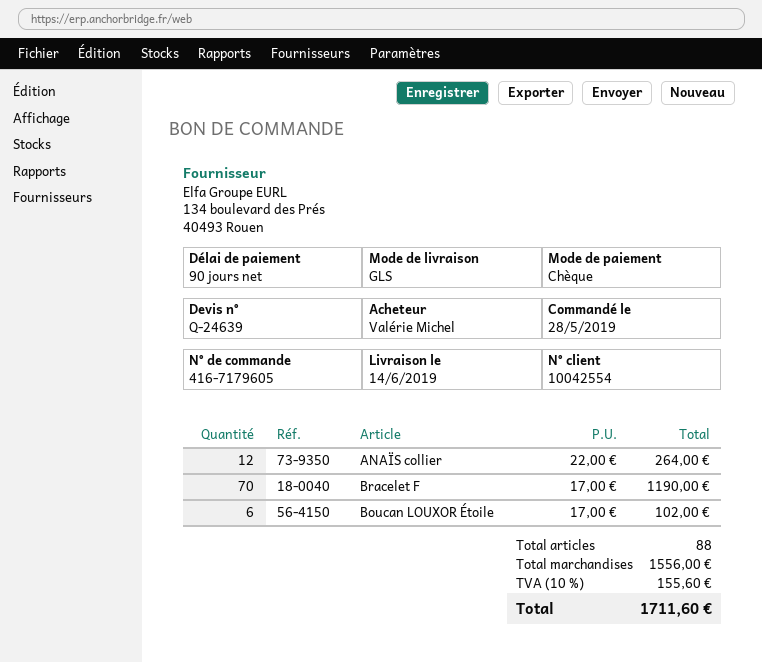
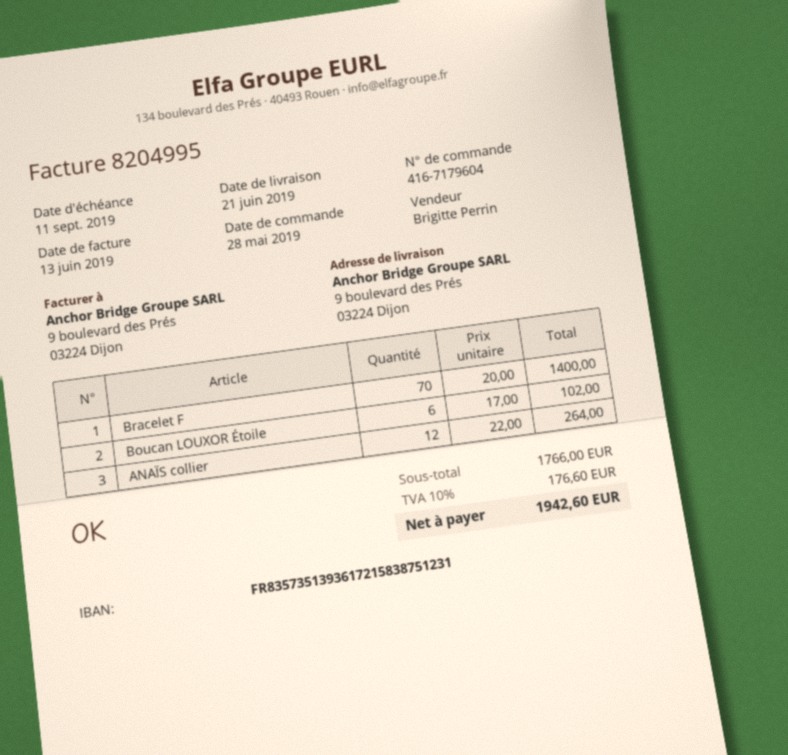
order number: 416-7179605 -> 416-7179604
delivery date: 2019-06-14 -> 2019-06-21
Bracelet F: 70 x 17.00 = 1190.00 -> 70 x 20.00 = 1400.00
subtotal: 1556.00 -> 1766.00
tax: 10% = 155.60 -> 10% = 176.60
total: 1711.60 -> 1942.60

